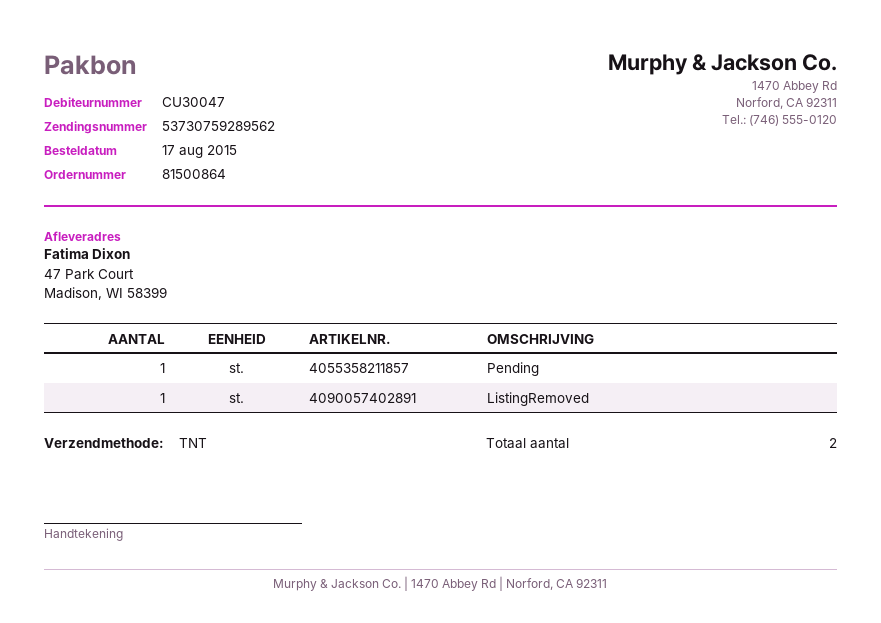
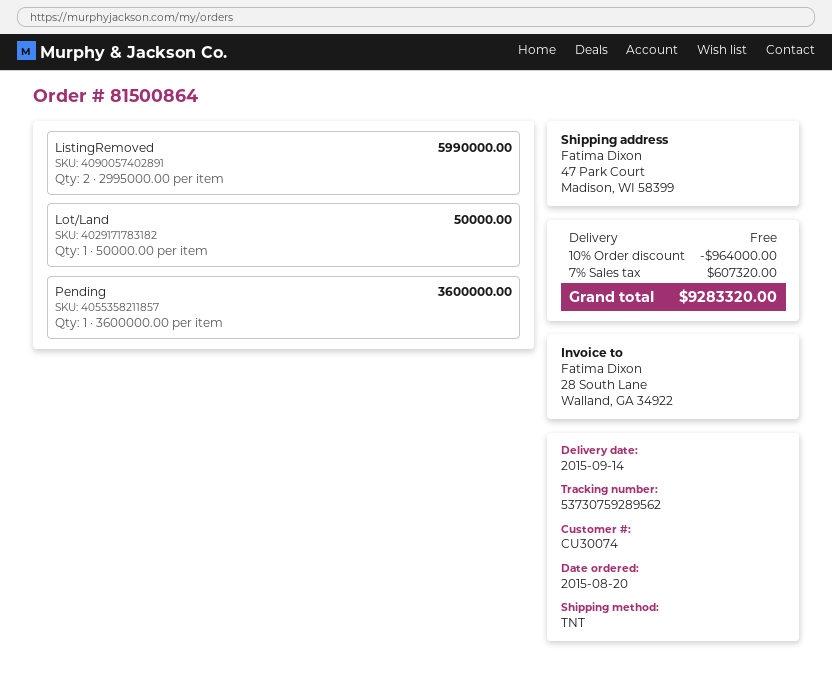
order date: 2015-08-17 -> 2015-08-20
customer number: CU30047 -> CU30074
ListingRemoved: 1 -> 2
Lot/Land: none -> 1

